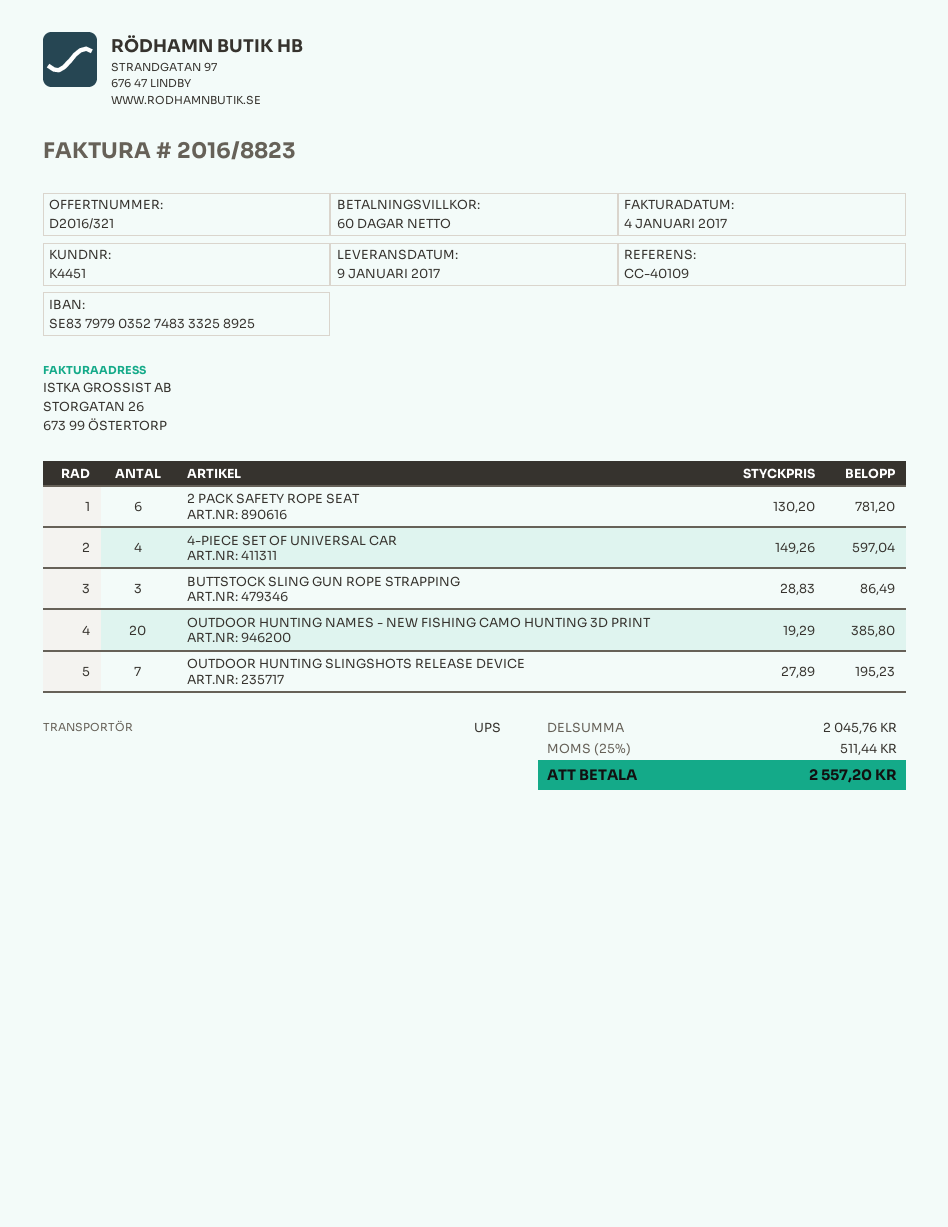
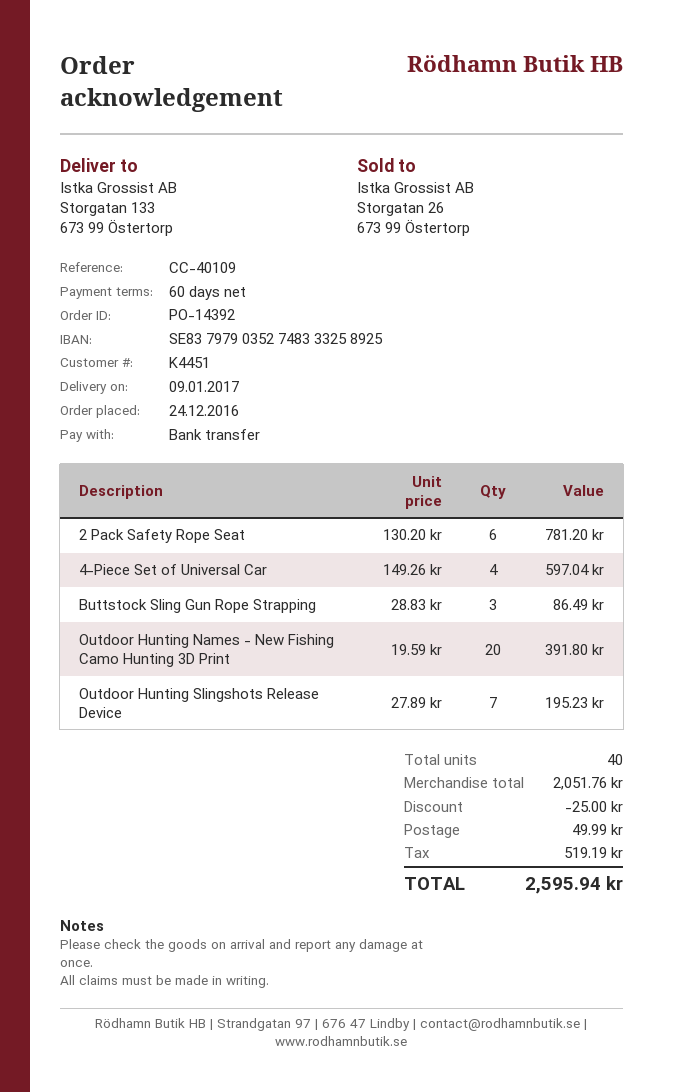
OUTDOOR HUNTING NAMES - NEW FISHING CAMO HUNTING 3D PRINT: 20 x 19.29 = 385.80 -> 20 x 19.59 = 391.80
subtotal: 2045.76 -> 2051.76
discount: none -> 25.00
shipping: none -> 49.99
tax: 511.44 -> 519.19
total: 2557.20 -> 2595.94

